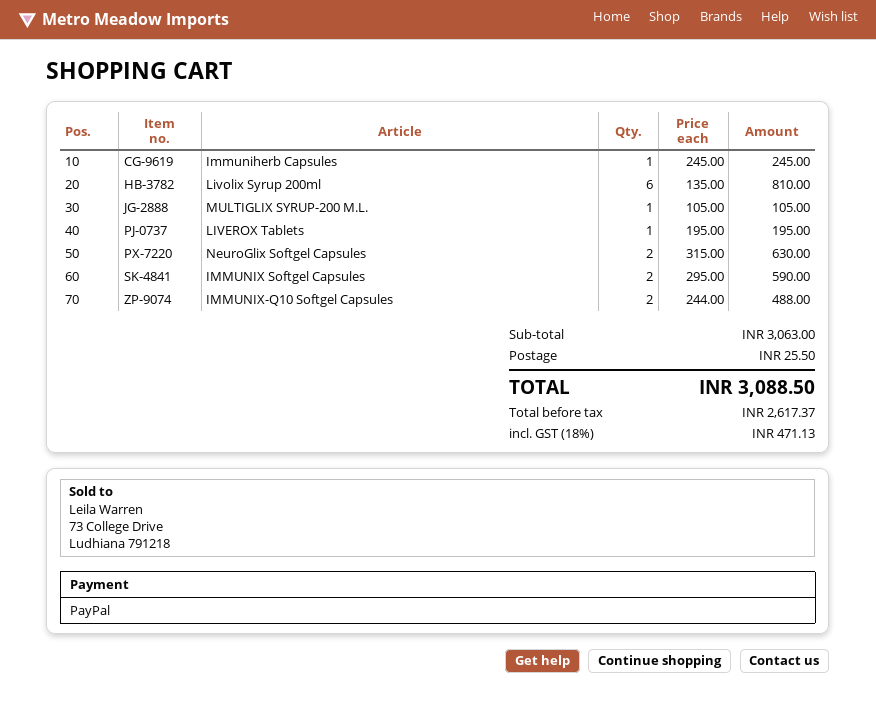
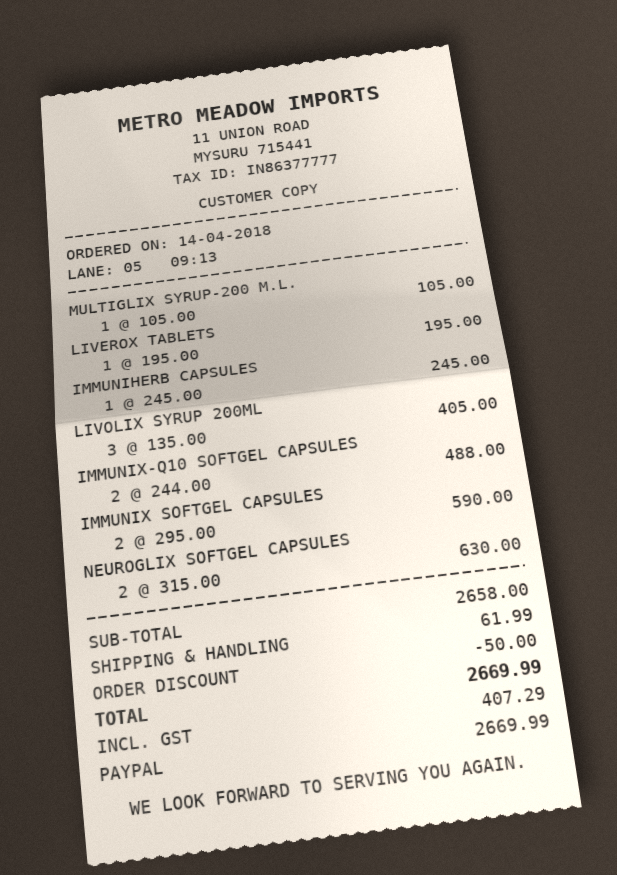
Livolix Syrup 200ml: 6 x 135.00 = 810.00 -> 3 x 135.00 = 405.00
subtotal: 3063.00 -> 2658.00
discount: none -> 50.00
shipping: 25.50 -> 61.99
tax: 471.13 -> 407.29
total: 3088.50 -> 2669.99

